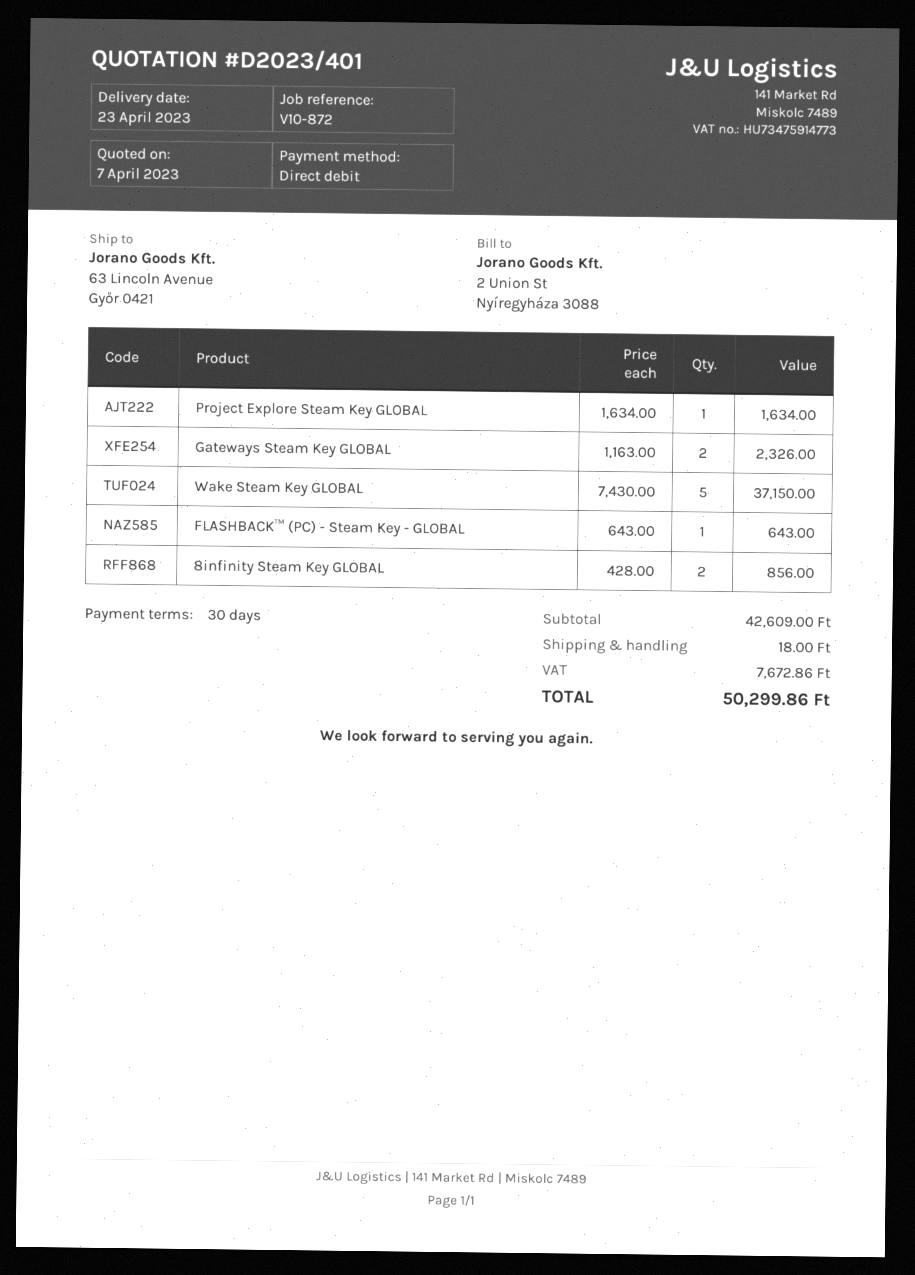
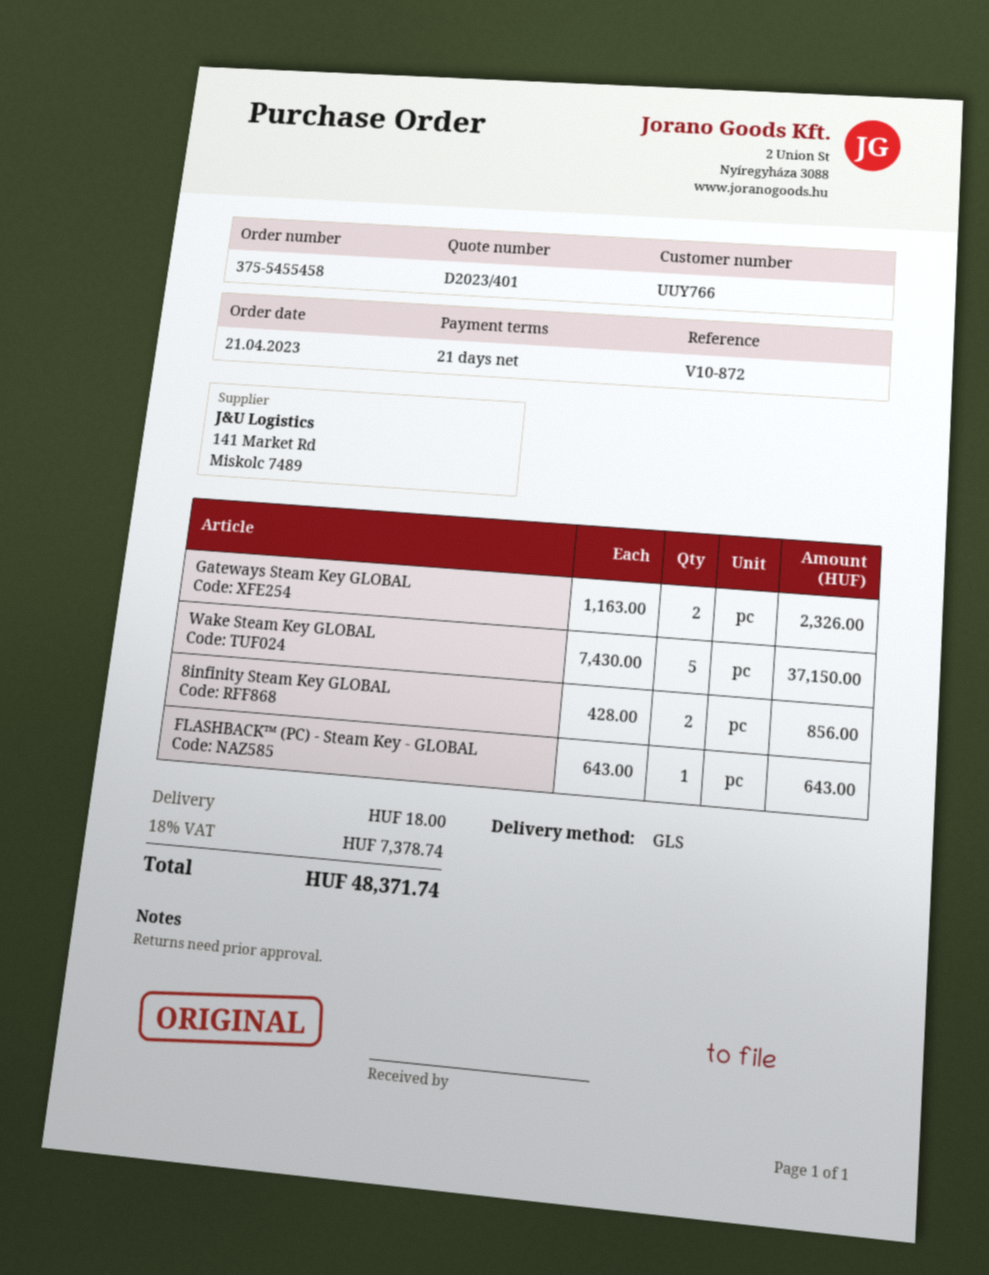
payment terms: 30 days -> 21 days
Project Explore Steam Key GLOBAL: 1 x 1634.00 = 1634.00 -> none
tax: 7672.86 -> 7378.74
total: 50299.86 -> 48371.74

